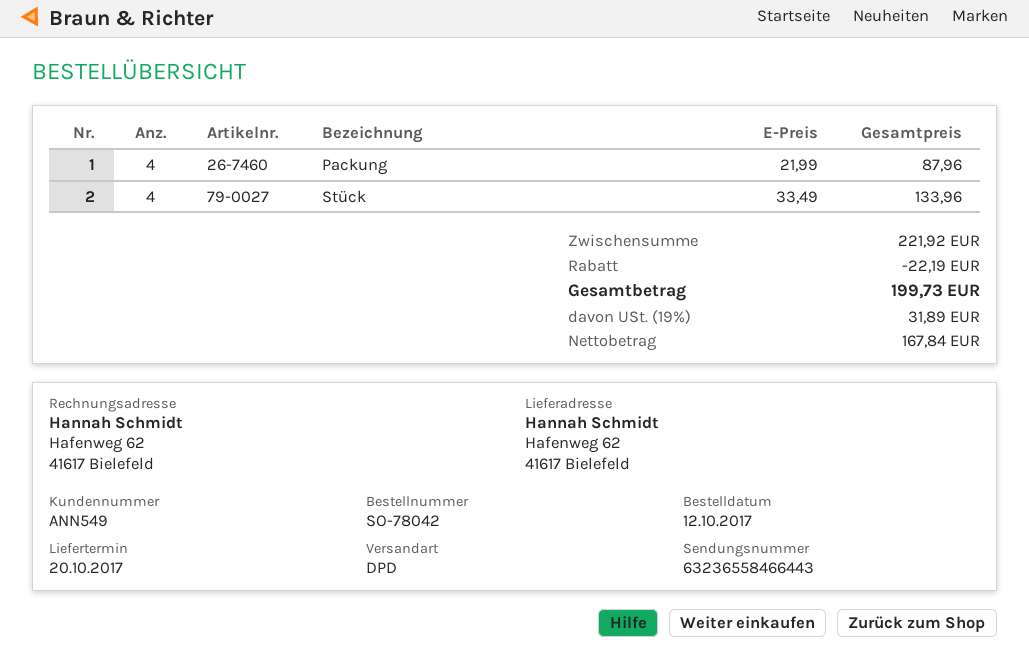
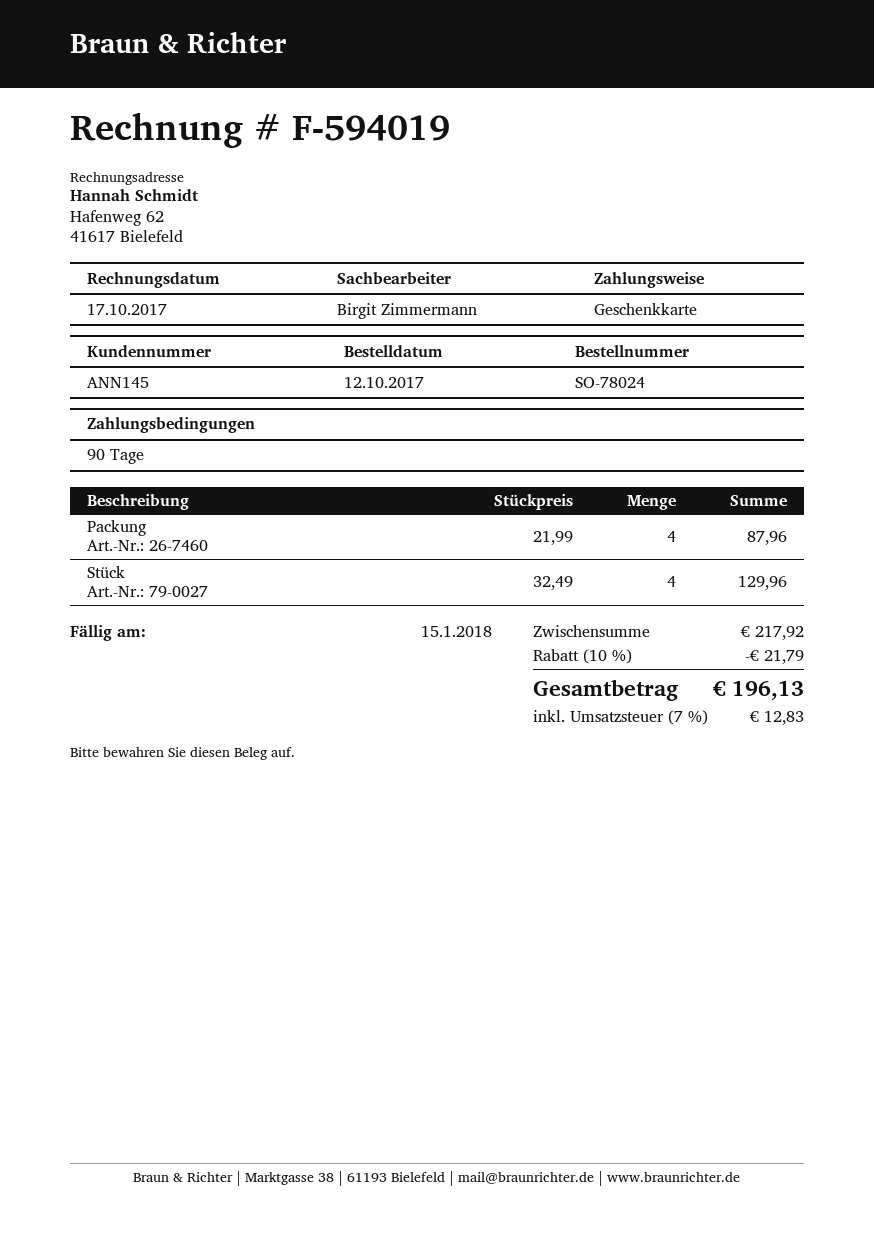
order number: SO-78042 -> SO-78024
customer number: ANN549 -> ANN145
Stück: 4 x 33.49 = 133.96 -> 4 x 32.49 = 129.96
subtotal: 221.92 -> 217.92
discount: 22.19 -> 21.79
tax: 19% = 31.89 -> 7% = 12.83
total: 199.73 -> 196.13

